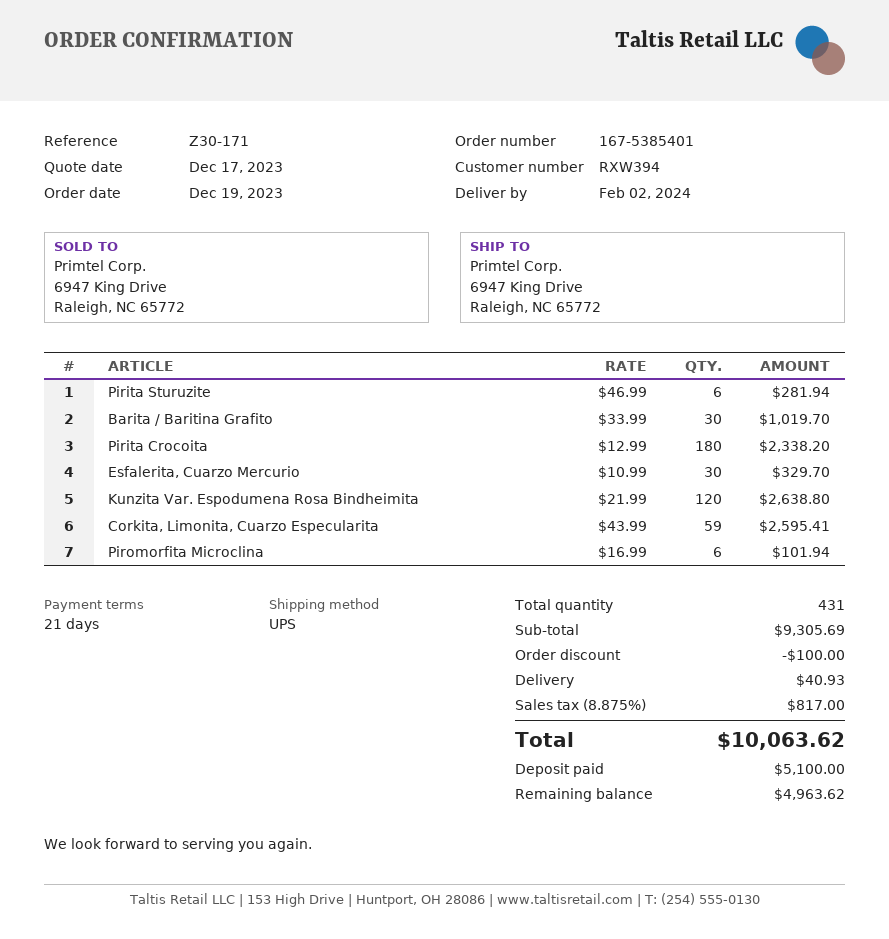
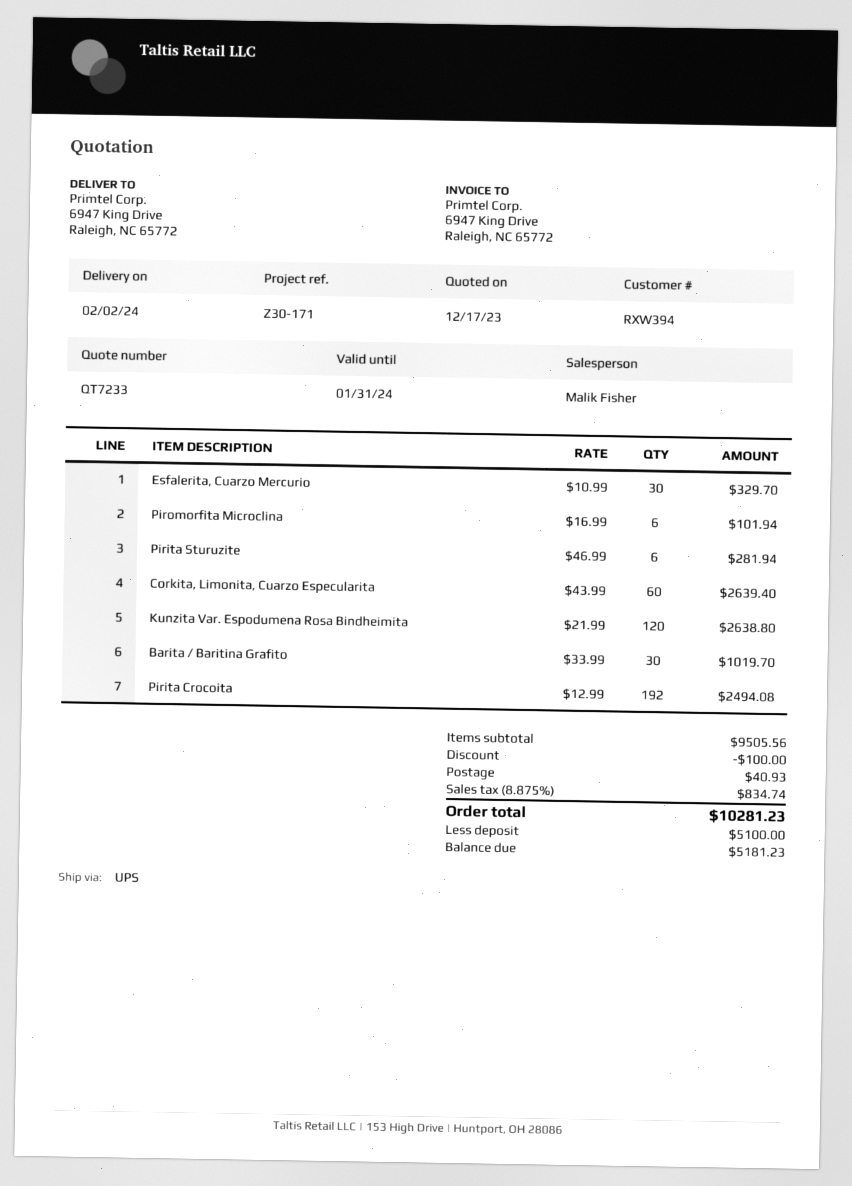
Pirita Crocoita: 180 x 12.99 = 2338.20 -> 192 x 12.99 = 2494.08
Corkita, Limonita, Cuarzo Especularita: 59 x 43.99 = 2595.41 -> 60 x 43.99 = 2639.40
subtotal: 9305.69 -> 9505.56
tax: 8.875% = 817.00 -> 8.875% = 834.74
total: 10063.62 -> 10281.23
balance: 4963.62 -> 5181.23

